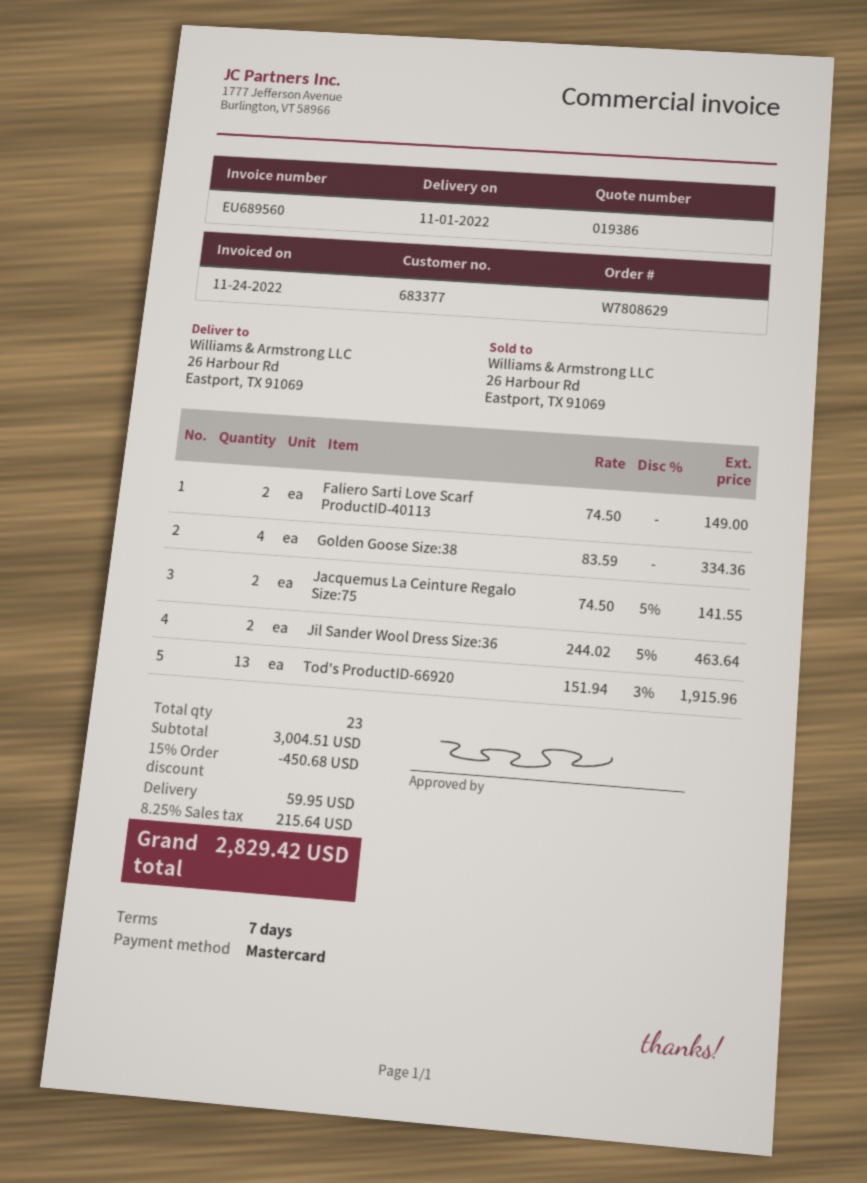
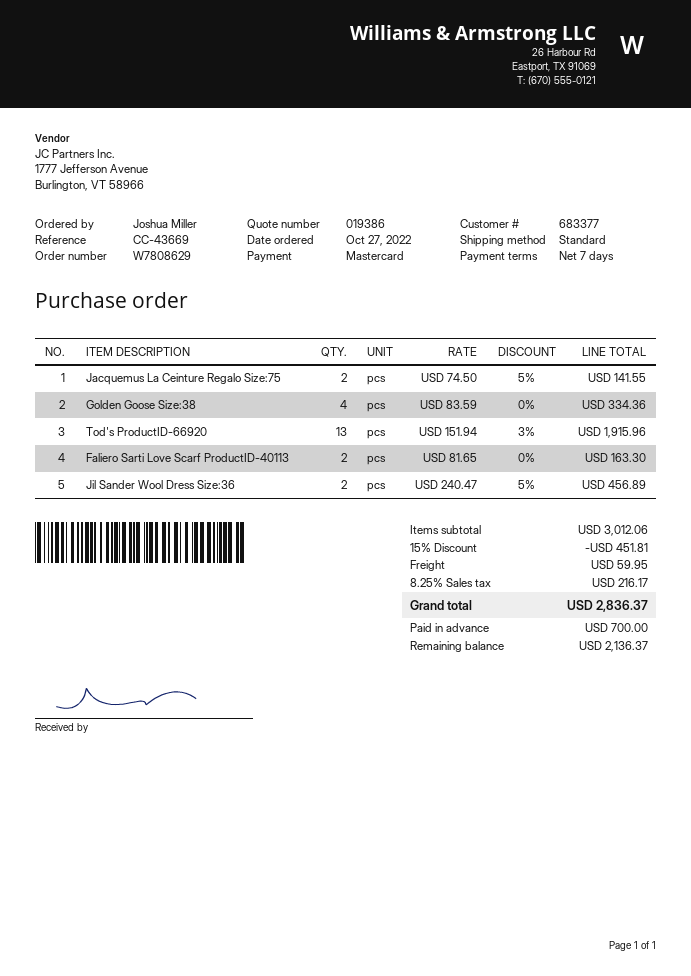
Faliero Sarti Love Scarf ProductID-40113: 2 x 74.50 = 149.00 -> 2 x 81.65 = 163.30
Jil Sander Wool Dress Size:36: 2 x 244.02 - 5% = 463.64 -> 2 x 240.47 - 5% = 456.89
subtotal: 3004.51 -> 3012.06
discount: 15% = 450.68 -> 15% = 451.81
tax: 8.25% = 215.64 -> 8.25% = 216.17
total: 2829.42 -> 2836.37

